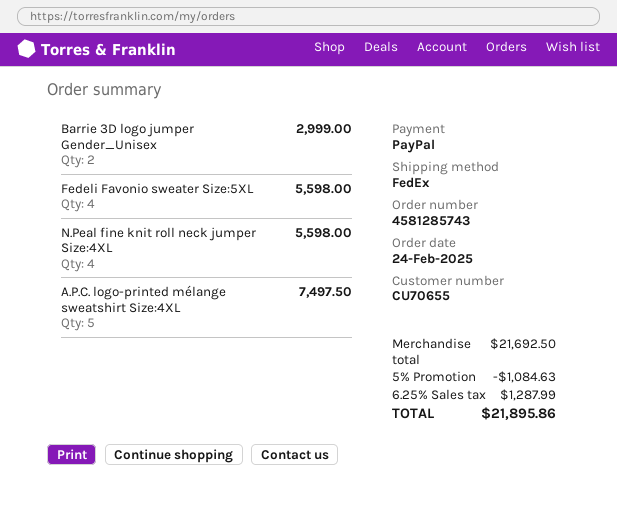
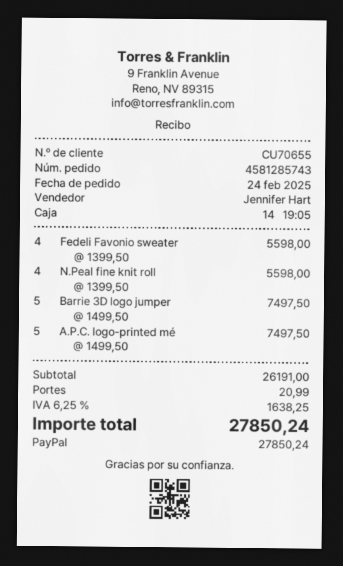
Barrie 3D logo jumper Gender_Unisex: 2 for 2999.00 -> 5 for 7497.50
subtotal: 21692.50 -> 26191.00
discount: 5% = 1084.63 -> none
shipping: none -> 20.99
tax: 6.25% = 1287.99 -> 6.25% = 1638.25
total: 21895.86 -> 27850.24

